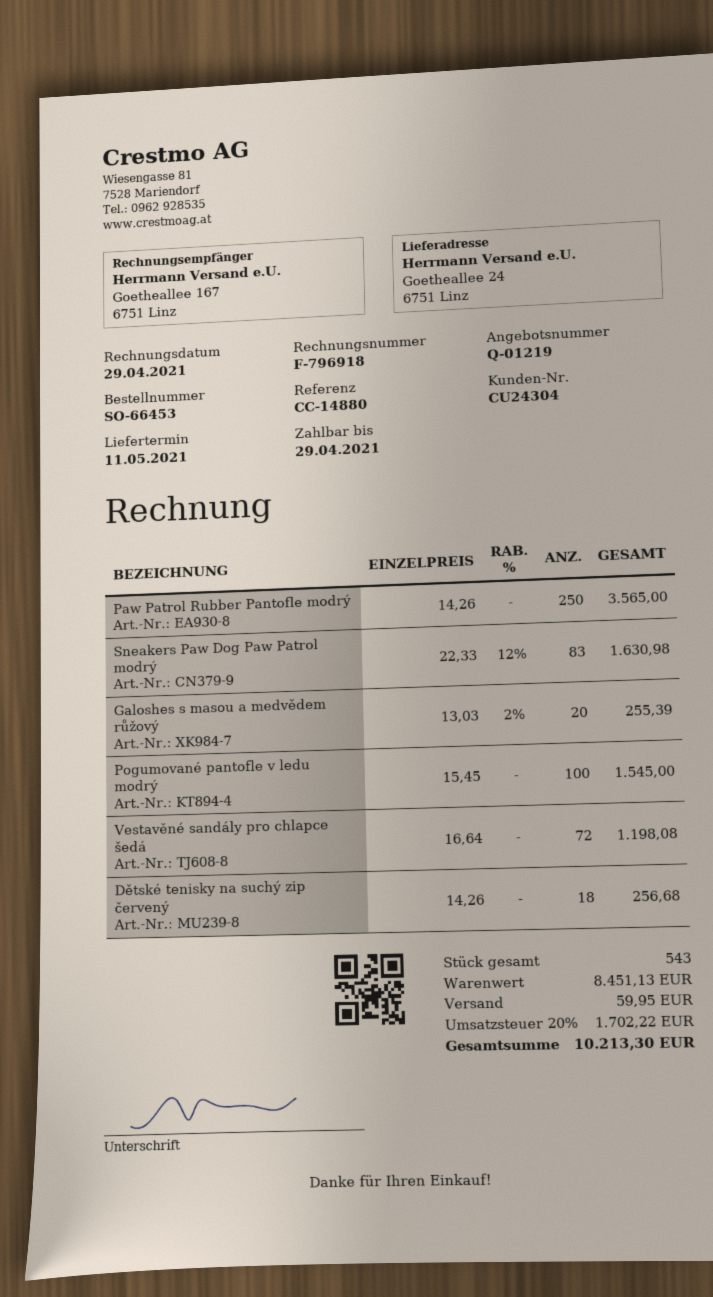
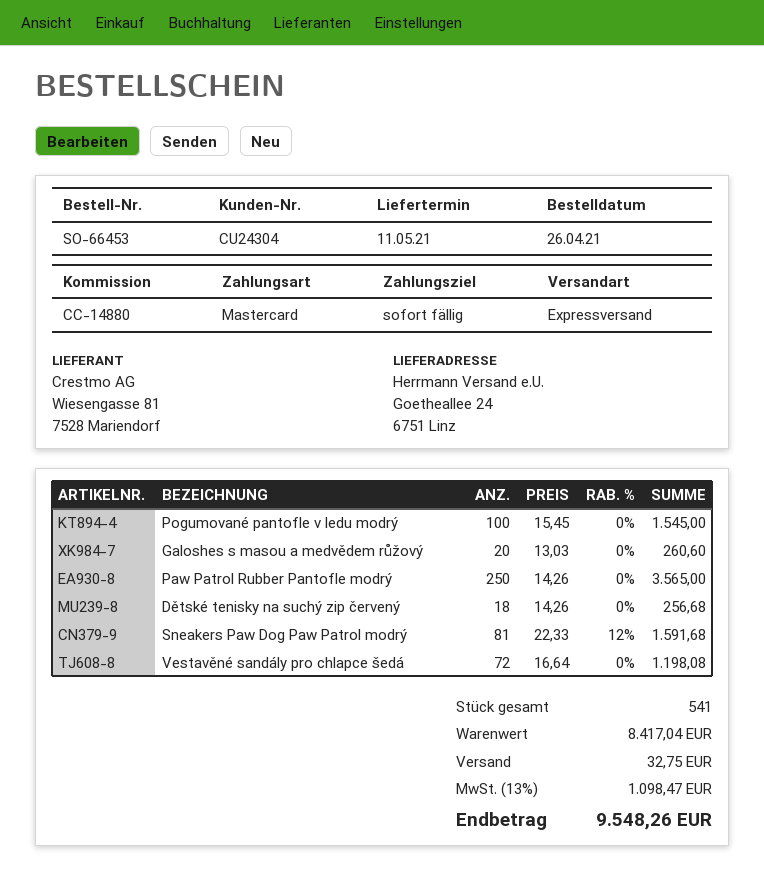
Sneakers Paw Dog Paw Patrol modrý: 83 x 22.33 - 12% = 1630.98 -> 81 x 22.33 - 12% = 1591.68
Galoshes s masou a medvědem růžový: 20 x 13.03 - 2% = 255.39 -> 20 x 13.03 = 260.60
total quantity: 543 -> 541
subtotal: 8451.13 -> 8417.04
shipping: 59.95 -> 32.75
tax: 20% = 1702.22 -> 13% = 1098.47
total: 10213.30 -> 9548.26

